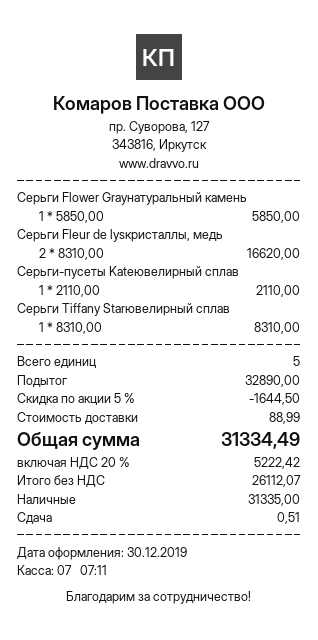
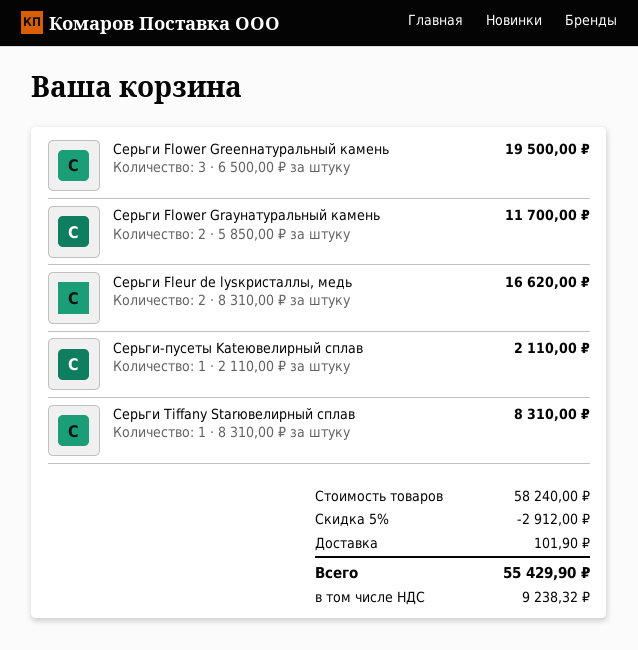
Серьги Flower Grayнатуральный камень: 1 x 5850.00 = 5850.00 -> 2 x 5850.00 = 11700.00
Серьги Flower Greenнатуральный камень: none -> 3 x 6500.00 = 19500.00
subtotal: 32890.00 -> 58240.00
discount: 5% = 1644.50 -> 5% = 2912.00
shipping: 88.99 -> 101.90
tax: 5222.42 -> 9238.32
total: 31334.49 -> 55429.90

